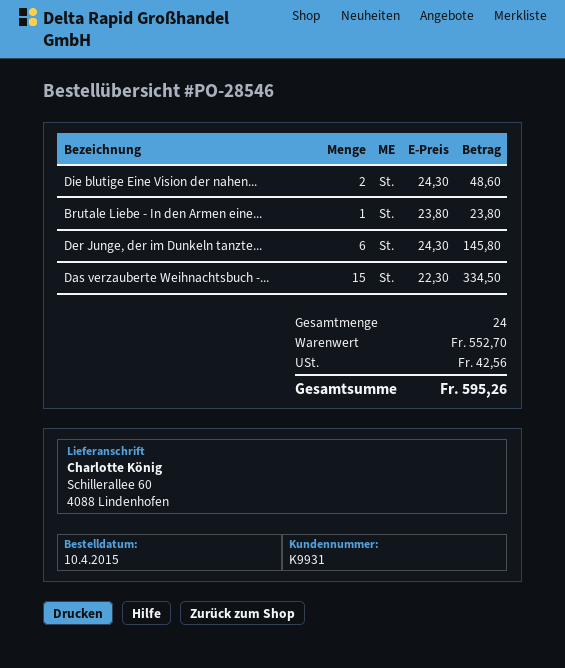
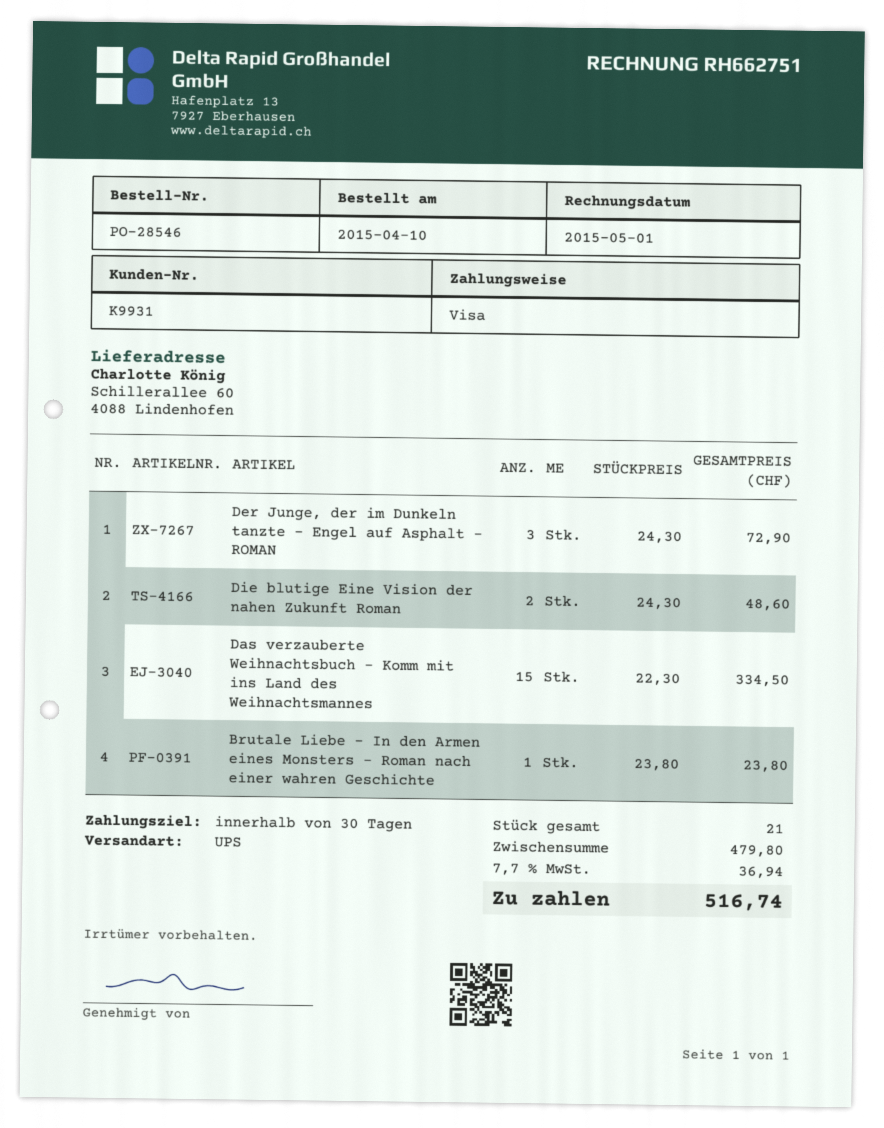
Der Junge, der im Dunkeln tanzte...: 6 x 24.30 = 145.80 -> 3 x 24.30 = 72.90
total quantity: 24 -> 21
subtotal: 552.70 -> 479.80
tax: 42.56 -> 36.94
total: 595.26 -> 516.74

